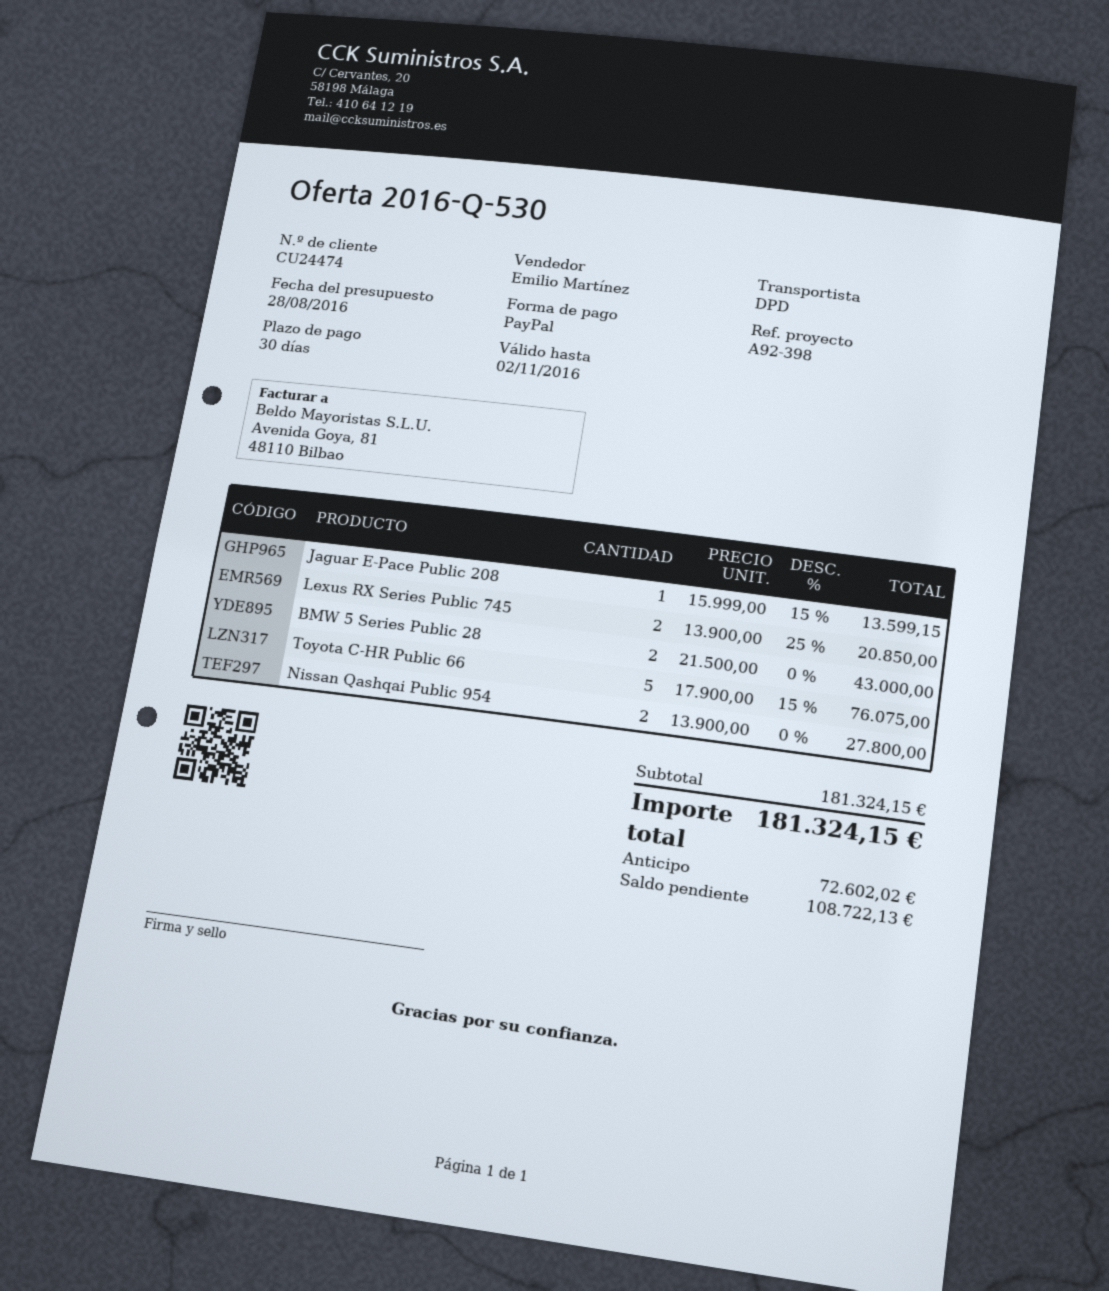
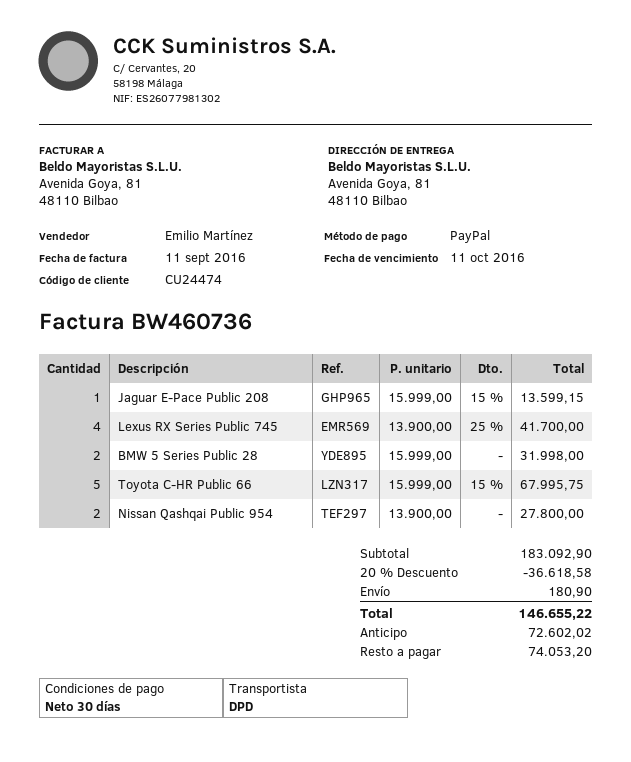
Lexus RX Series Public 745: 2 x 13900.00 - 25% = 20850.00 -> 4 x 13900.00 - 25% = 41700.00
BMW 5 Series Public 28: 2 x 21500.00 = 43000.00 -> 2 x 15999.00 = 31998.00
Toyota C-HR Public 66: 5 x 17900.00 - 15% = 76075.00 -> 5 x 15999.00 - 15% = 67995.75
subtotal: 181324.15 -> 183092.90
discount: none -> 20% = 36618.58
shipping: none -> 180.90
total: 181324.15 -> 146655.22
balance: 108722.13 -> 74053.20

